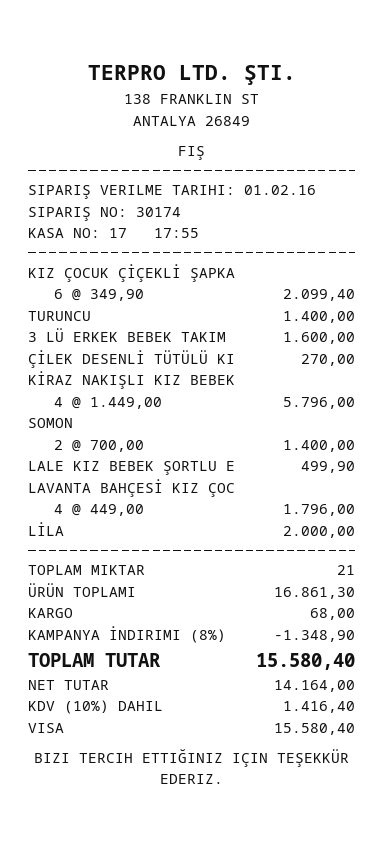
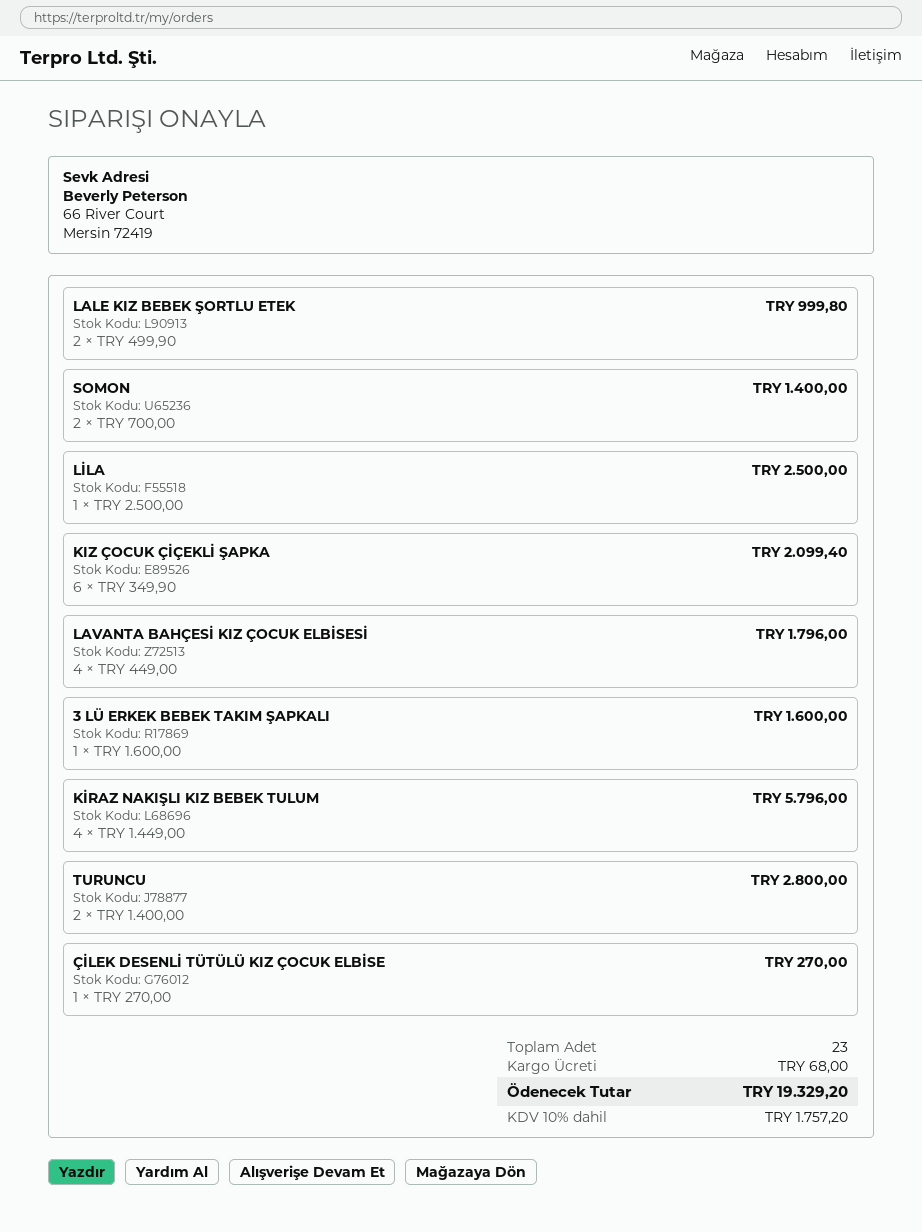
TURUNCU: 1 x 1400.00 = 1400.00 -> 2 x 1400.00 = 2800.00
LALE KIZ BEBEK ŞORTLU E: 1 x 499.90 = 499.90 -> 2 x 499.90 = 999.80
LİLA: 1 x 2000.00 = 2000.00 -> 1 x 2500.00 = 2500.00
total quantity: 21 -> 23
discount: 8% = 1348.90 -> none
tax: 10% = 1416.40 -> 10% = 1757.20
total: 15580.40 -> 19329.20

